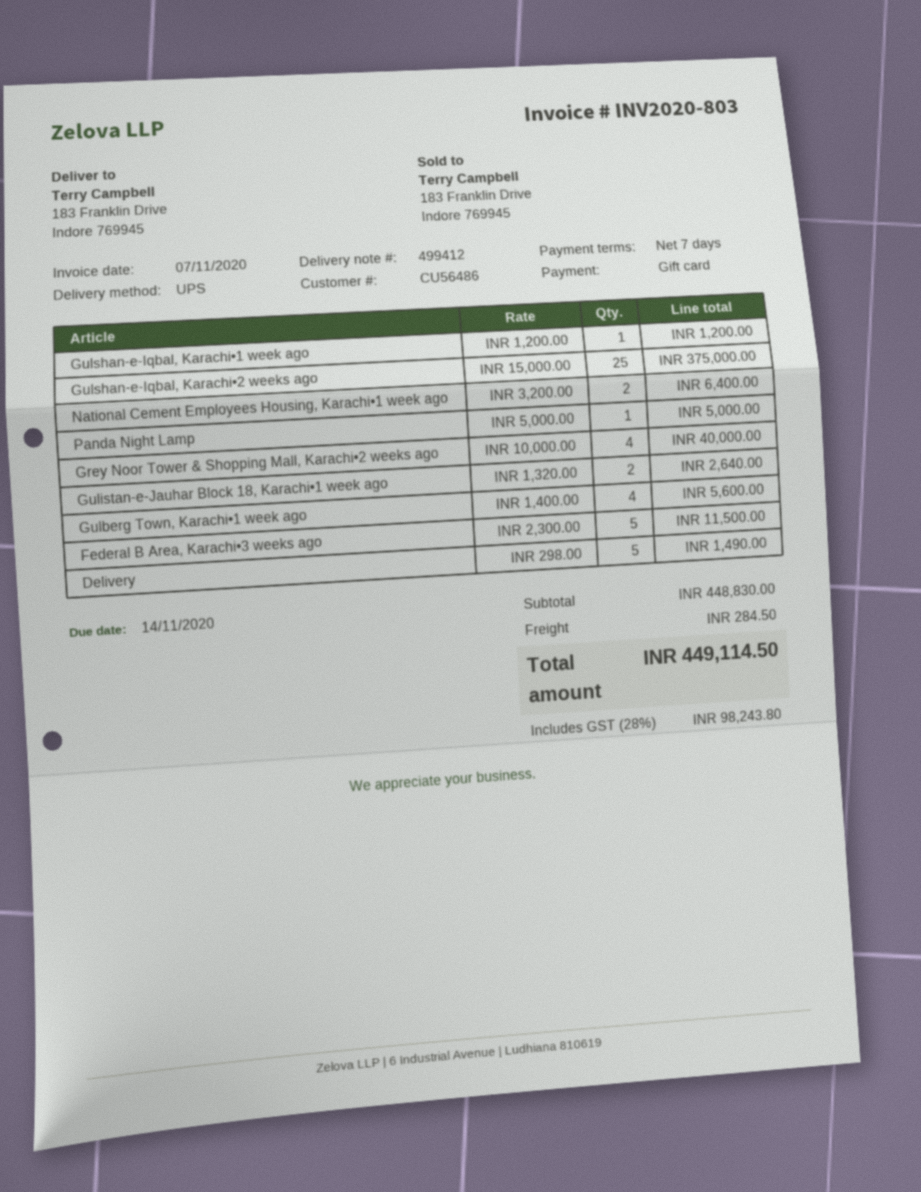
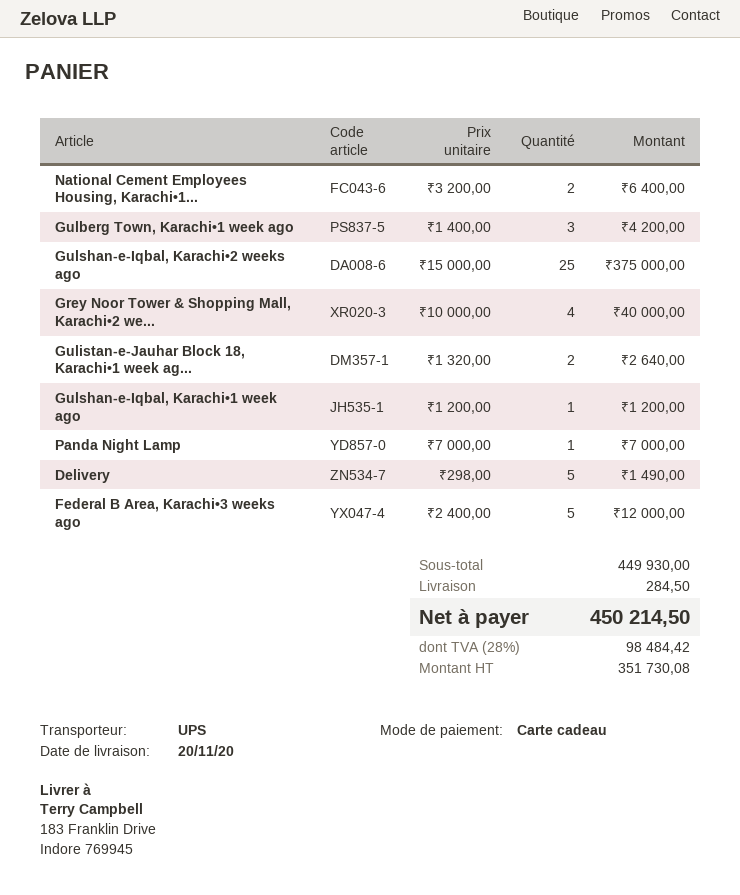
Panda Night Lamp: 1 x 5000.00 = 5000.00 -> 1 x 7000.00 = 7000.00
Gulberg Town, Karachi•1 week ago: 4 x 1400.00 = 5600.00 -> 3 x 1400.00 = 4200.00
Federal B Area, Karachi•3 weeks ago: 5 x 2300.00 = 11500.00 -> 5 x 2400.00 = 12000.00
subtotal: 448830.00 -> 449930.00
tax: 28% = 98243.80 -> 28% = 98484.42
total: 449114.50 -> 450214.50

